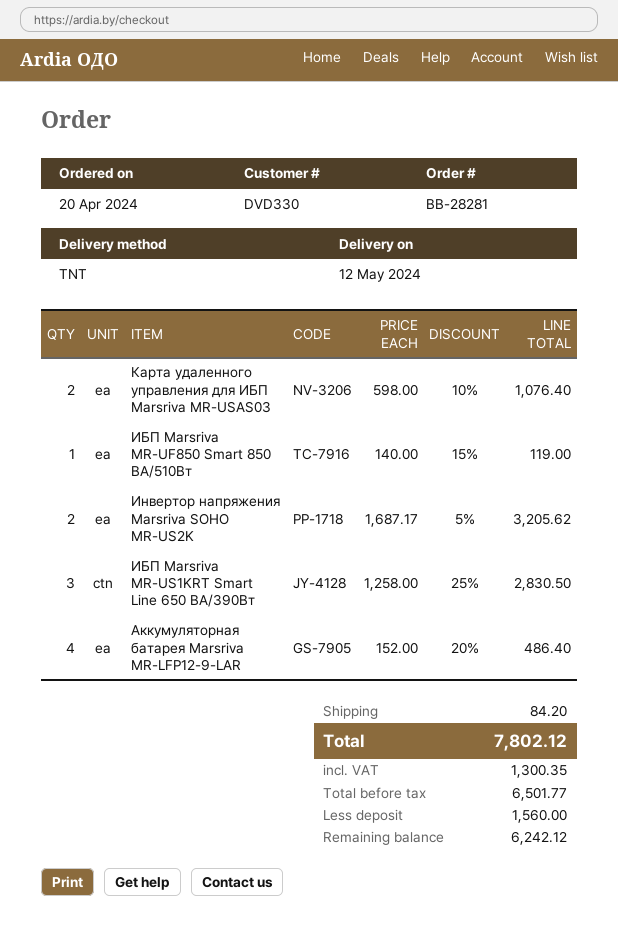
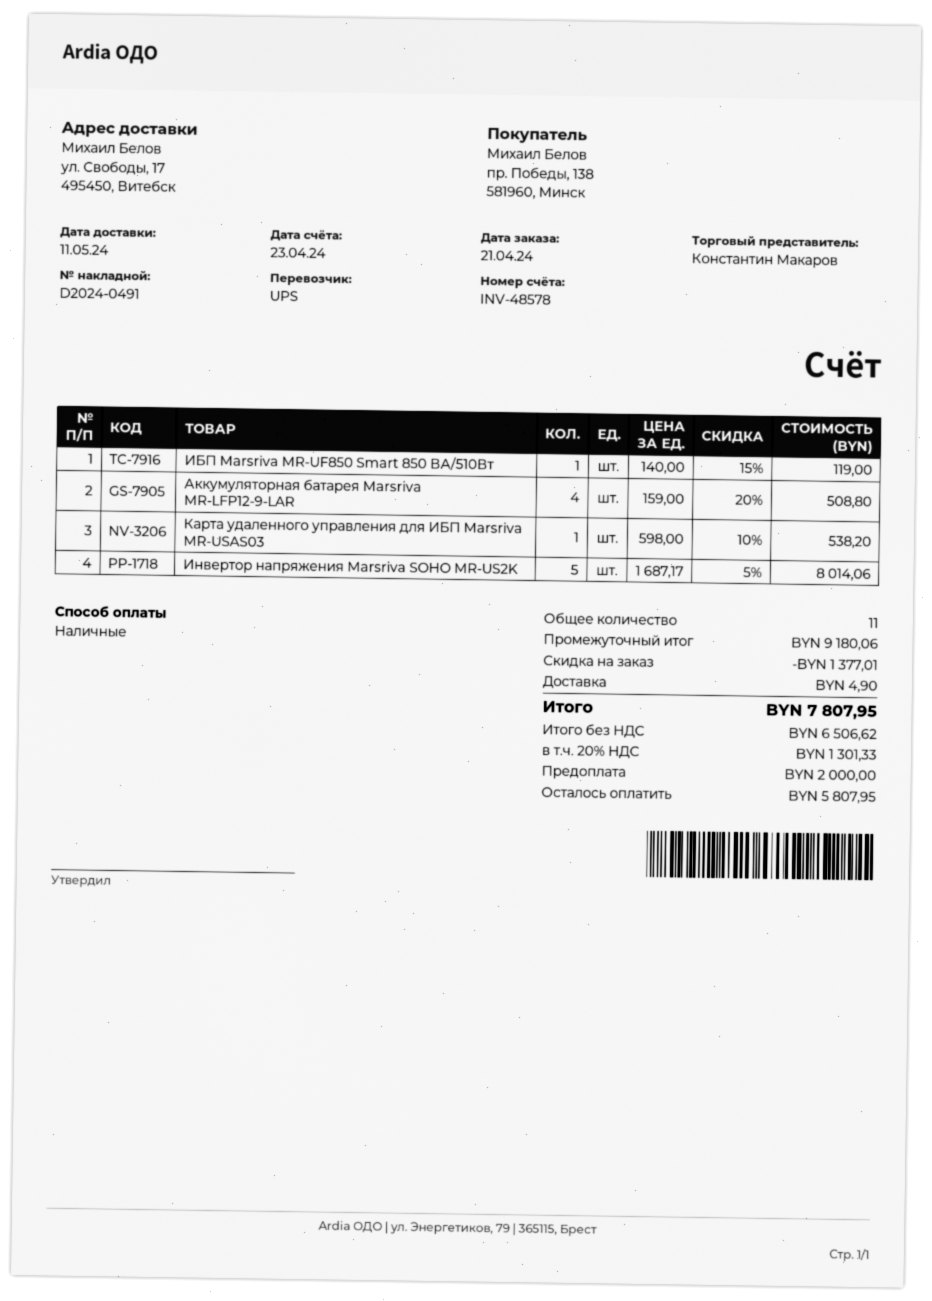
order date: 2024-04-20 -> 2024-04-21
delivery date: 2024-05-12 -> 2024-05-11
shipping method: TNT -> UPS
Карта удаленного управления для ИБП Marsriva MR-USAS03: 2 x 598.00 - 10% = 1076.40 -> 1 x 598.00 - 10% = 538.20
Инвертор напряжения Marsriva SOHO MR-US2K: 2 x 1687.17 - 5% = 3205.62 -> 5 x 1687.17 - 5% = 8014.06
ИБП Marsriva MR-US1KRT Smart Line 650 ВА/390Вт: 3 x 1258.00 - 25% = 2830.50 -> none
Аккумуляторная батарея Marsriva MR-LFP12-9-LAR: 4 x 152.00 - 20% = 486.40 -> 4 x 159.00 - 20% = 508.80
discount: none -> 1377.01
shipping: 84.20 -> 4.90
net: 6501.77 -> 6506.62
tax: 1300.35 -> 1301.33
total: 7802.12 -> 7807.95
deposit: 1560.00 -> 2000.00
balance: 6242.12 -> 5807.95

